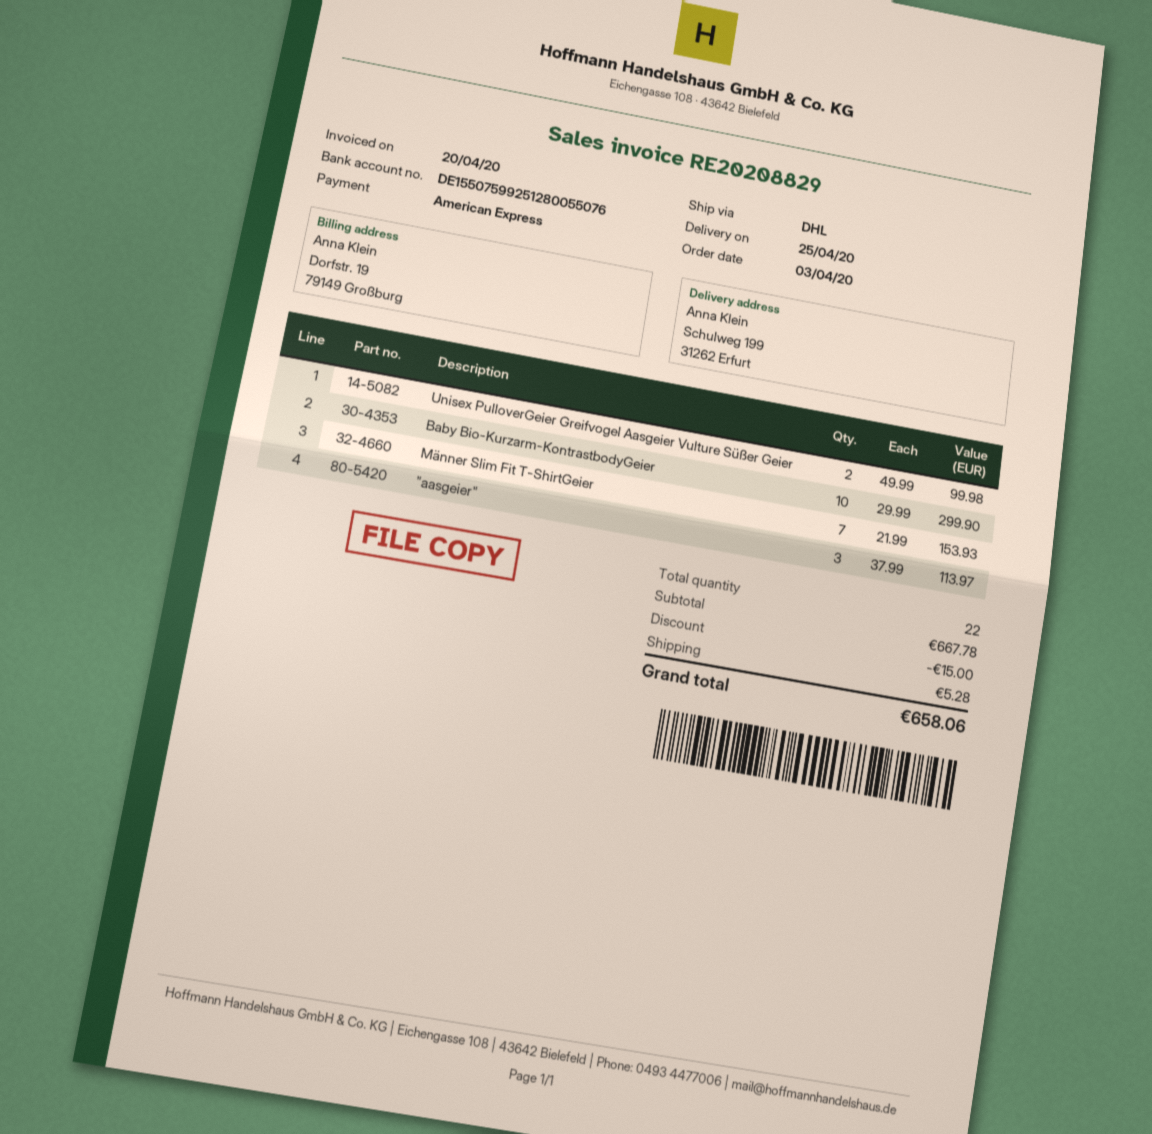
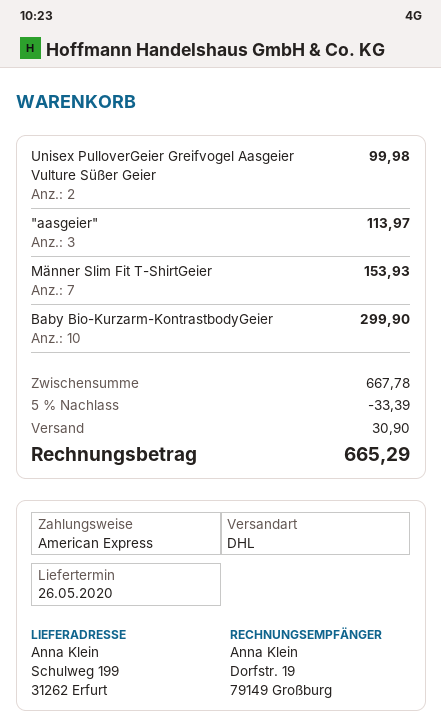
delivery date: 2020-04-25 -> 2020-05-26
discount: 15.00 -> 33.39
shipping: 5.28 -> 30.90
total: 658.06 -> 665.29

